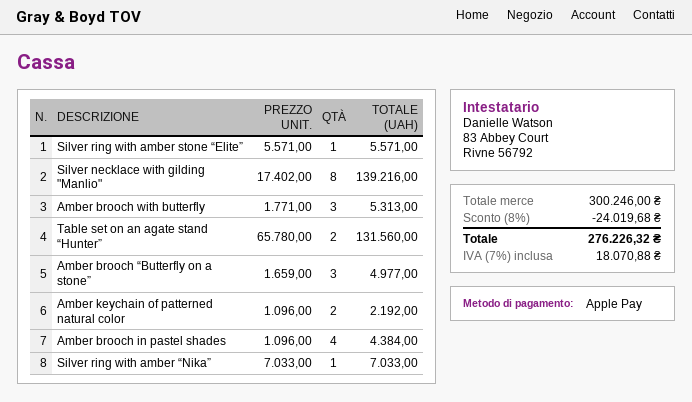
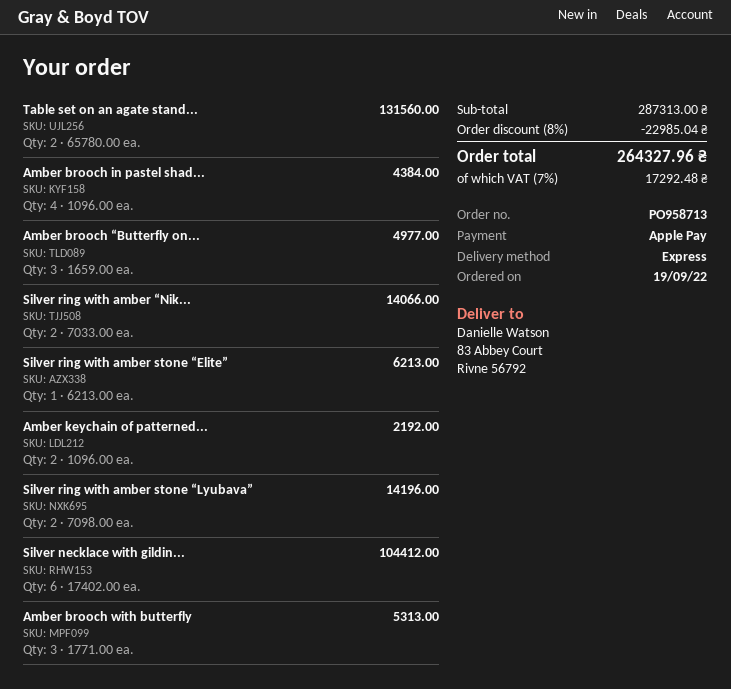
Silver ring with amber stone “Elite”: 1 x 5571.00 = 5571.00 -> 1 x 6213.00 = 6213.00
Silver necklace with gilding "Manlio": 8 x 17402.00 = 139216.00 -> 6 x 17402.00 = 104412.00
Silver ring with amber “Nika”: 1 x 7033.00 = 7033.00 -> 2 x 7033.00 = 14066.00
Silver ring with amber stone “Lyubava”: none -> 2 x 7098.00 = 14196.00
subtotal: 300246.00 -> 287313.00
discount: 8% = 24019.68 -> 8% = 22985.04
tax: 7% = 18070.88 -> 7% = 17292.48
total: 276226.32 -> 264327.96

